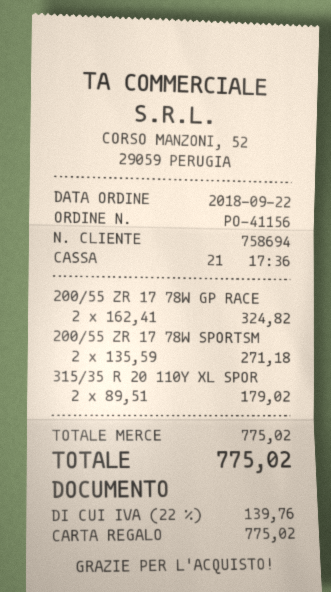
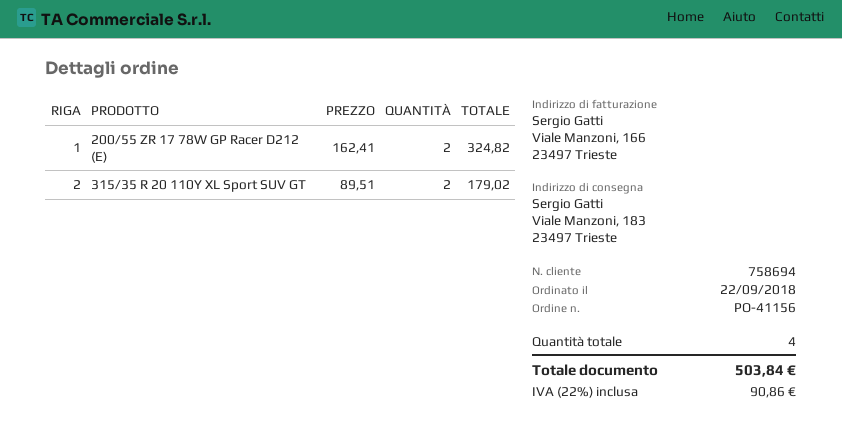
200/55 ZR 17 78W SPORTSM: 2 x 135.59 = 271.18 -> none
tax: 22% = 139.76 -> 22% = 90.86
total: 775.02 -> 503.84

